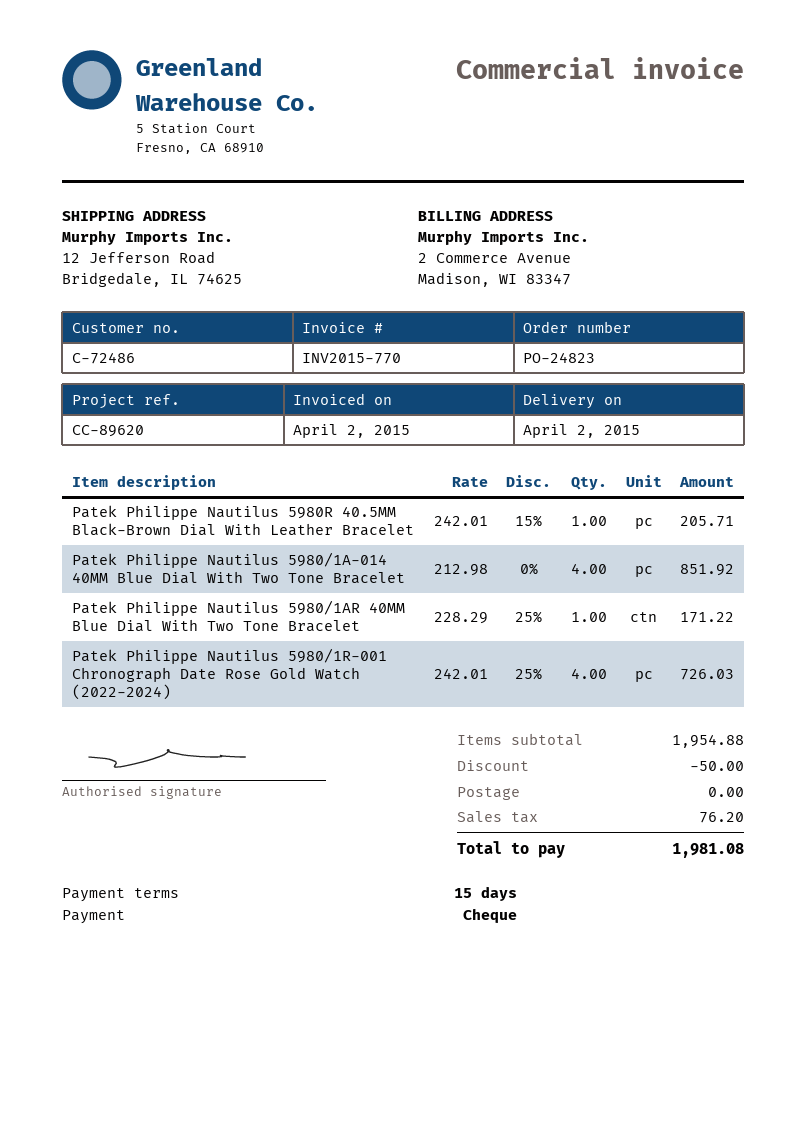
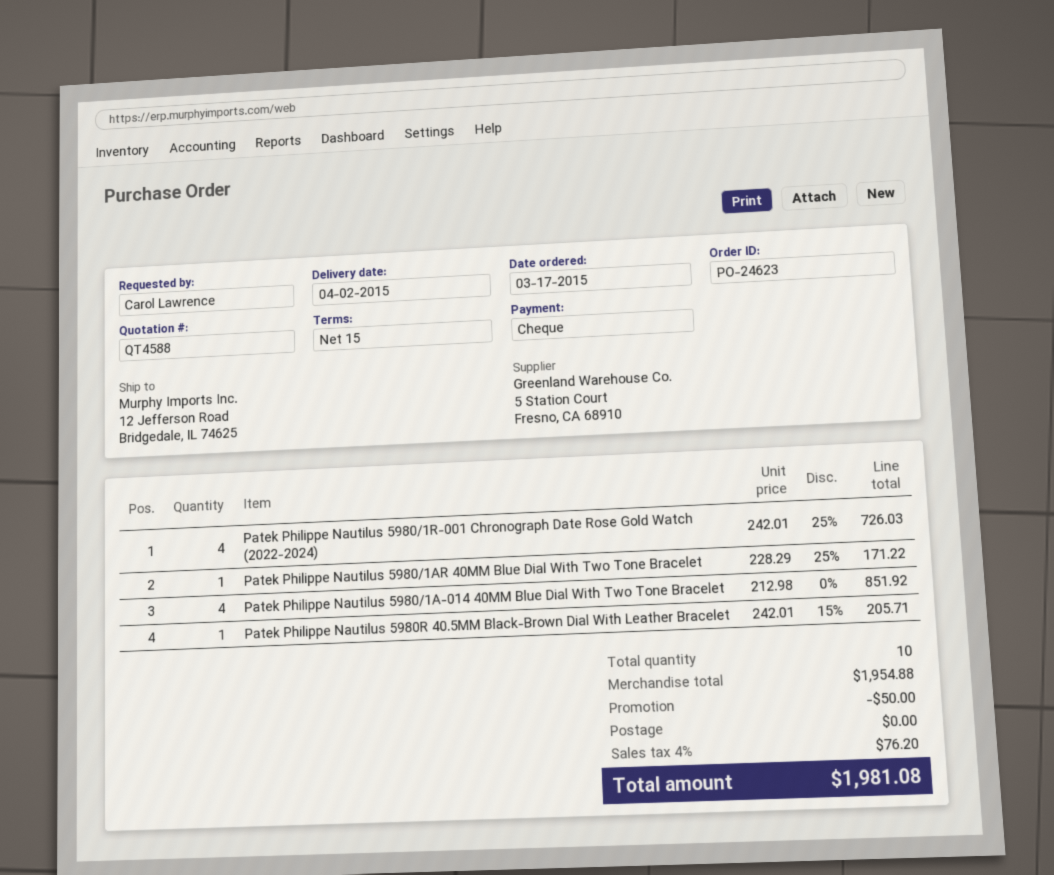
order number: PO-24823 -> PO-24623

